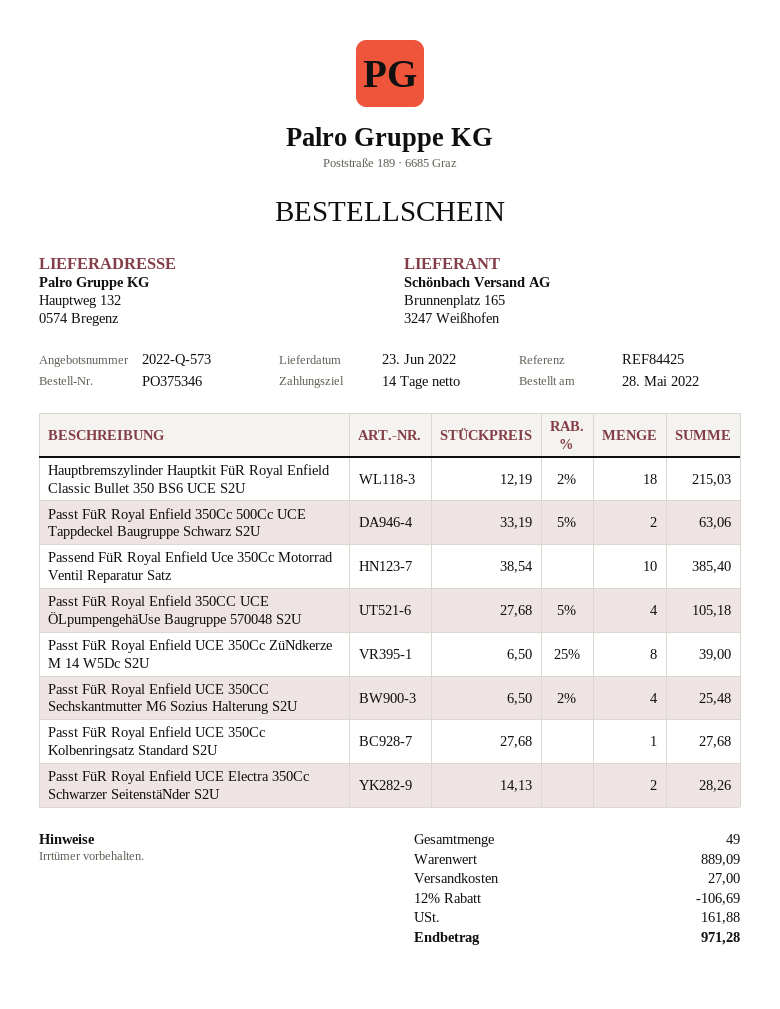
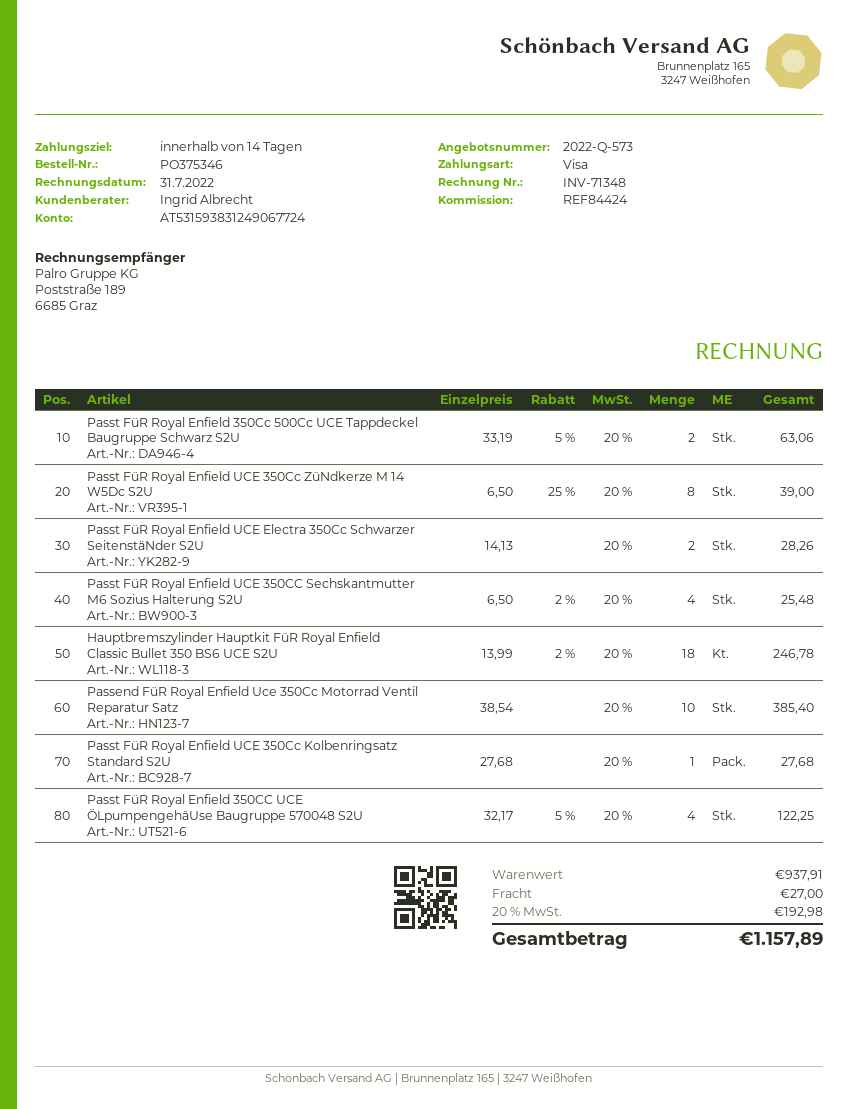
reference: REF84425 -> REF84424
Hauptbremszylinder Hauptkit FüR Royal Enfield Classic Bullet 350 BS6 UCE S2U: 18 x 12.19 - 2% = 215.03 -> 18 x 13.99 - 2% = 246.78
Passt FüR Royal Enfield 350CC UCE ÖLpumpengehäUse Baugruppe 570048 S2U: 4 x 27.68 - 5% = 105.18 -> 4 x 32.17 - 5% = 122.25
subtotal: 889.09 -> 937.91
discount: 12% = 106.69 -> none
tax: 161.88 -> 192.98
total: 971.28 -> 1157.89

